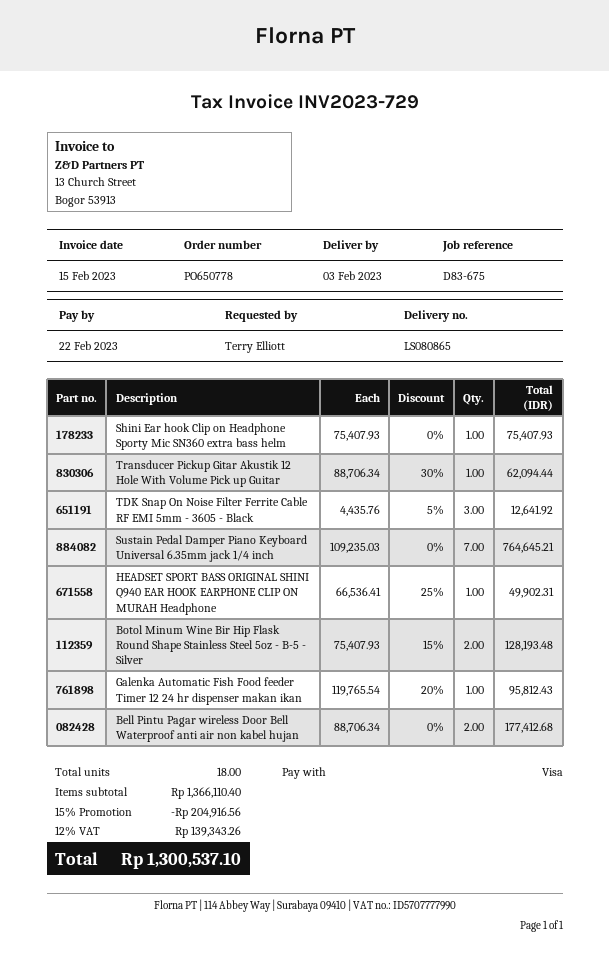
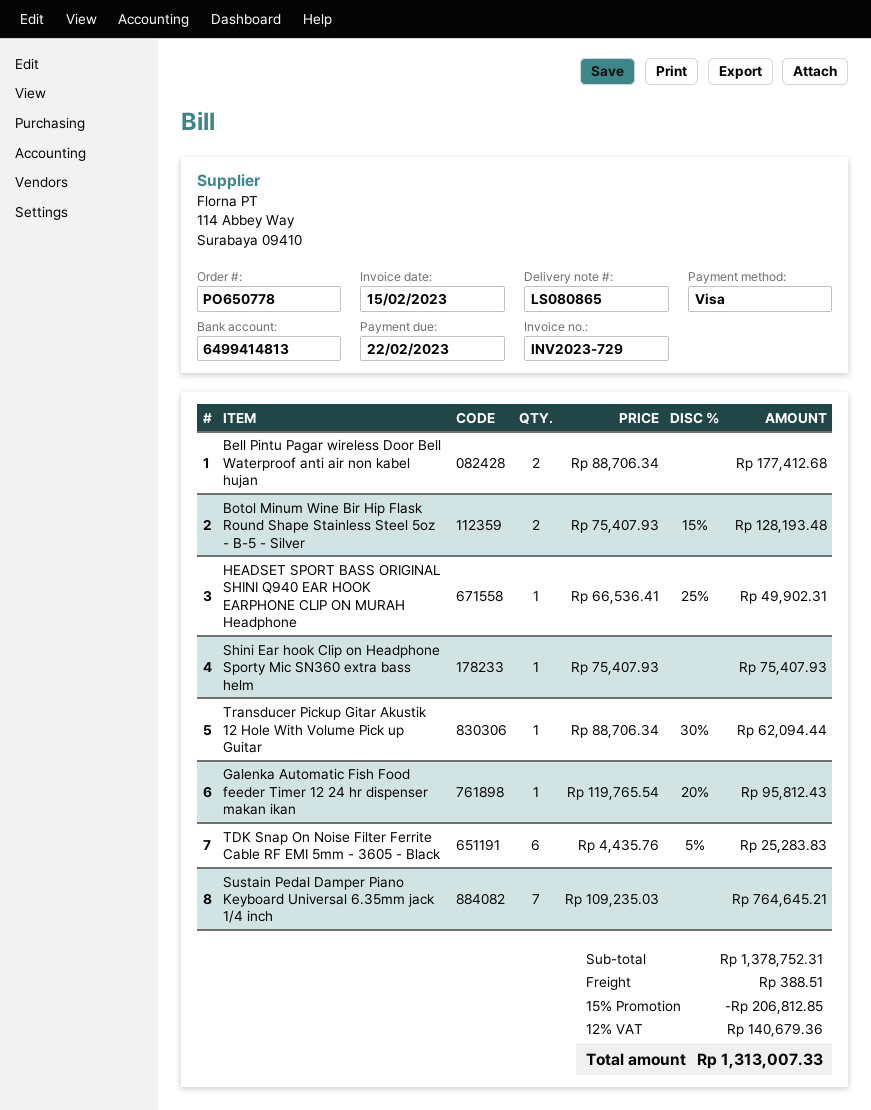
TDK Snap On Noise Filter Ferrite Cable RF EMI 5mm - 3605 - Black: 3 x 4435.76 - 5% = 12641.92 -> 6 x 4435.76 - 5% = 25283.83
subtotal: 1366110.40 -> 1378752.31
discount: 15% = 204916.56 -> 15% = 206812.85
shipping: none -> 388.51
tax: 12% = 139343.26 -> 12% = 140679.36
total: 1300537.10 -> 1313007.33

